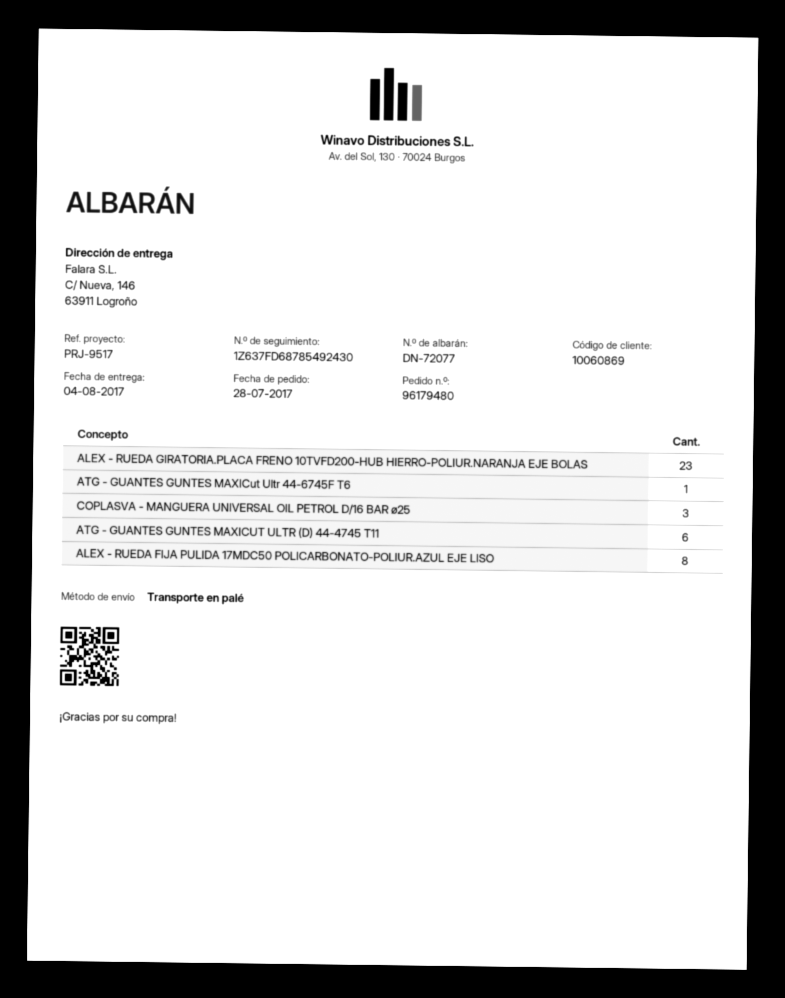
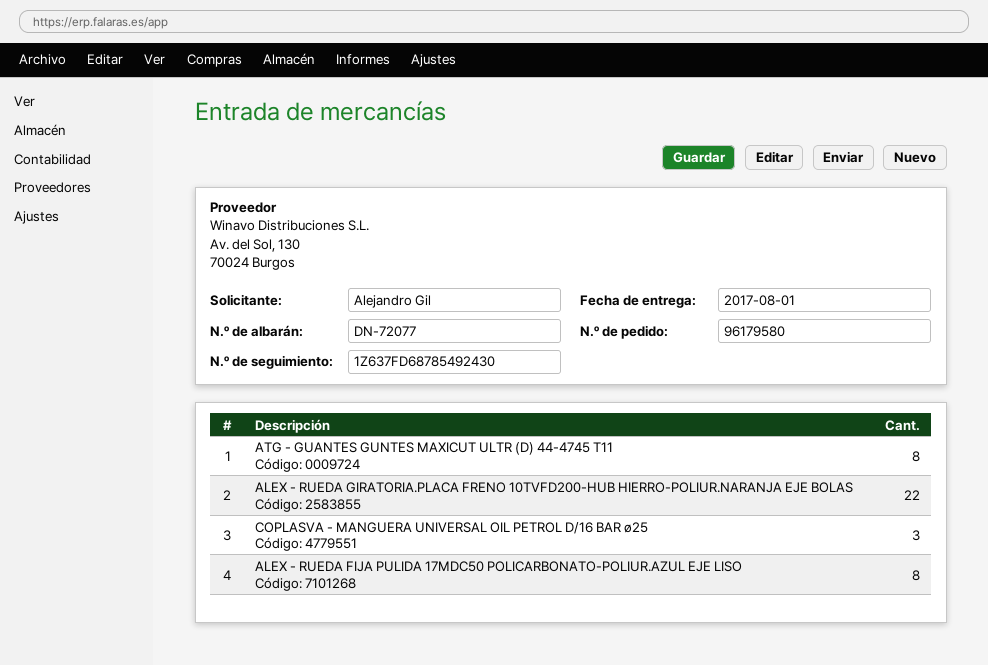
order number: 96179480 -> 96179580
delivery date: 2017-08-04 -> 2017-08-01
ALEX - RUEDA GIRATORIA.PLACA FRENO 10TVFD200-HUB HIERRO-POLIUR.NARANJA EJE BOLAS: 23 -> 22
ATG - GUANTES GUNTES MAXICut Ultr 44-6745F T6: 1 -> none
ATG - GUANTES GUNTES MAXICUT ULTR (D) 44-4745 T11: 6 -> 8

